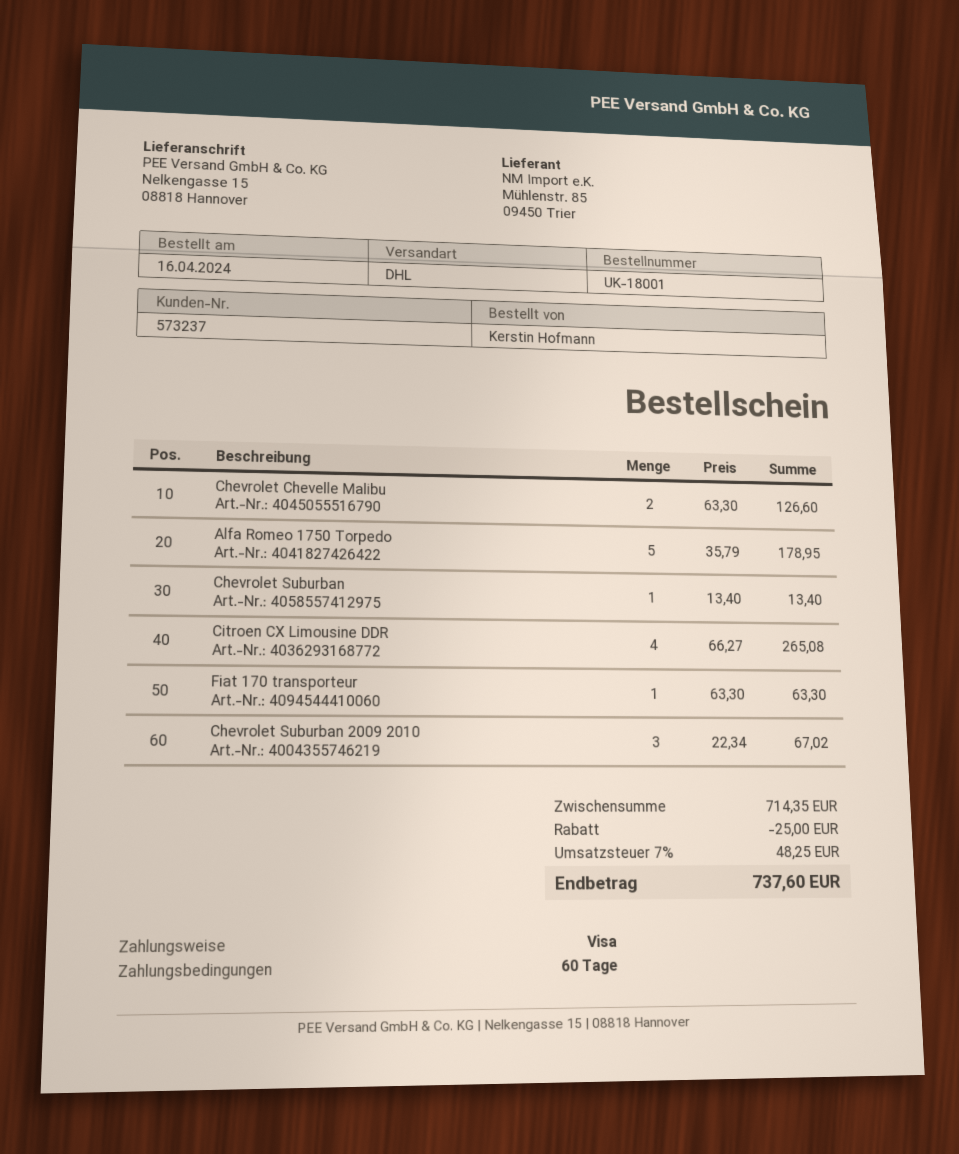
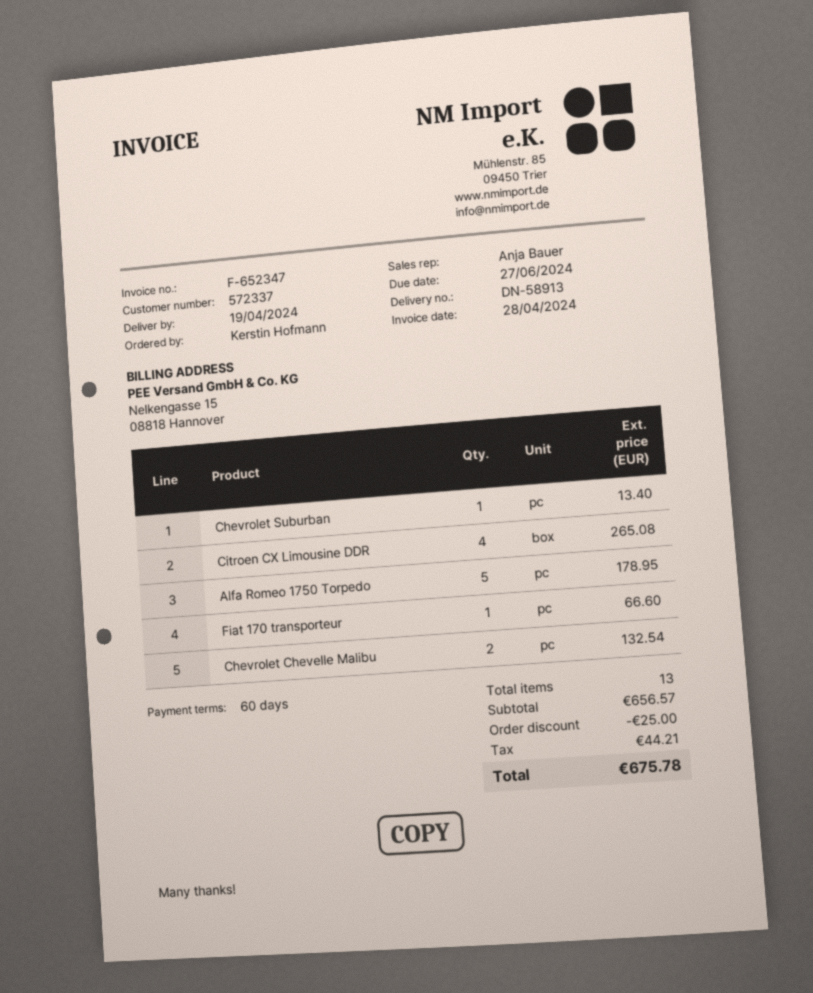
customer number: 573237 -> 572337
Chevrolet Chevelle Malibu: 2 for 126.60 -> 2 for 132.54
Fiat 170 transporteur: 1 for 63.30 -> 1 for 66.60
Chevrolet Suburban 2009 2010: 3 for 67.02 -> none
subtotal: 714.35 -> 656.57
tax: 48.25 -> 44.21
total: 737.60 -> 675.78

